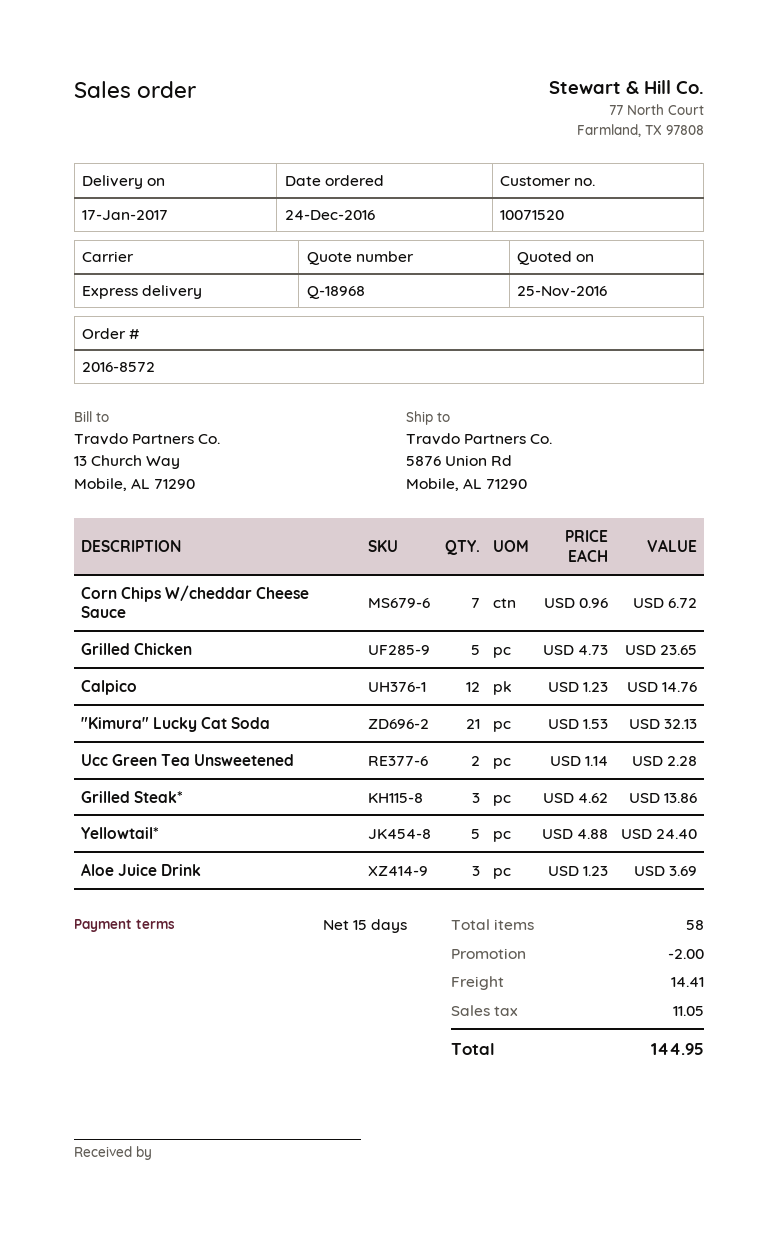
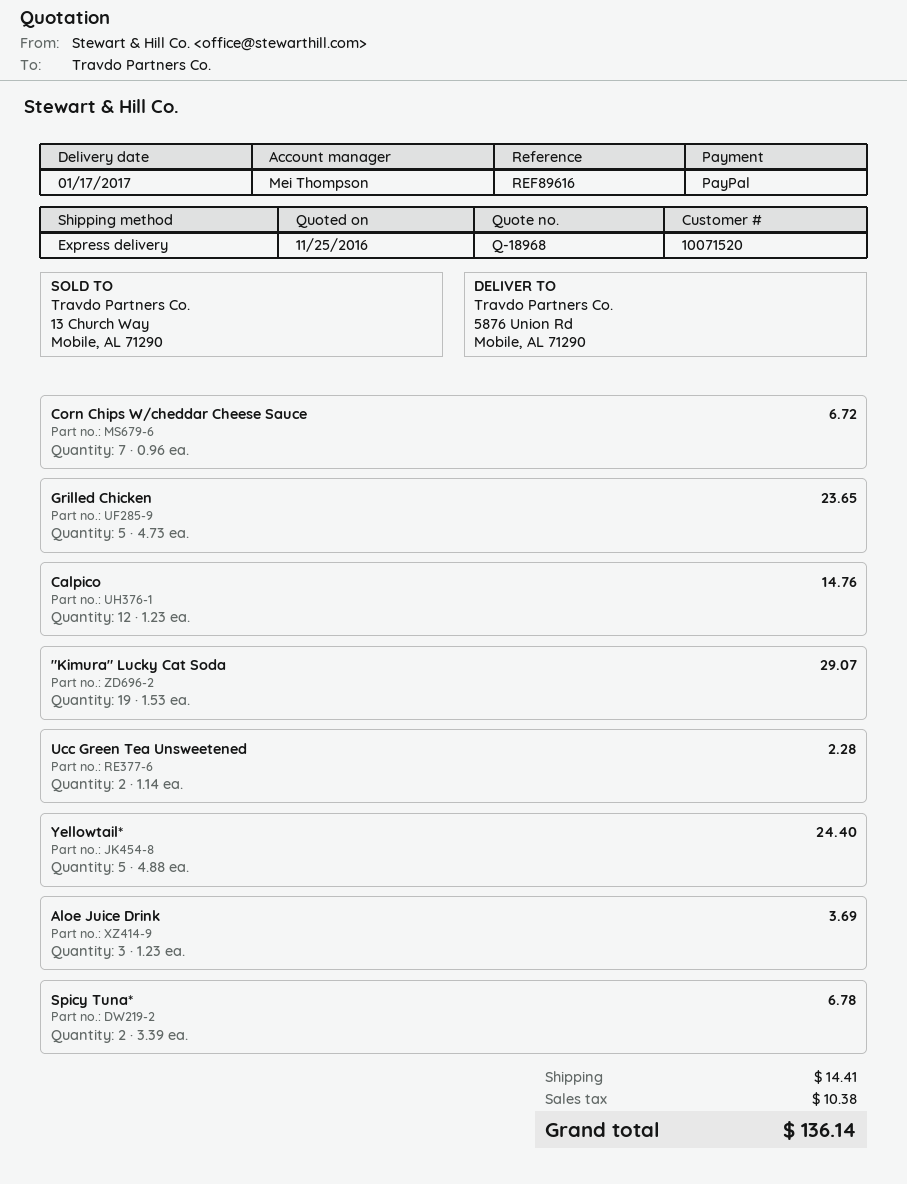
"Kimura" Lucky Cat Soda: 21 x 1.53 = 32.13 -> 19 x 1.53 = 29.07
Grilled Steak*: 3 x 4.62 = 13.86 -> none
Spicy Tuna*: none -> 2 x 3.39 = 6.78
discount: 2.00 -> none
tax: 11.05 -> 10.38
total: 144.95 -> 136.14

